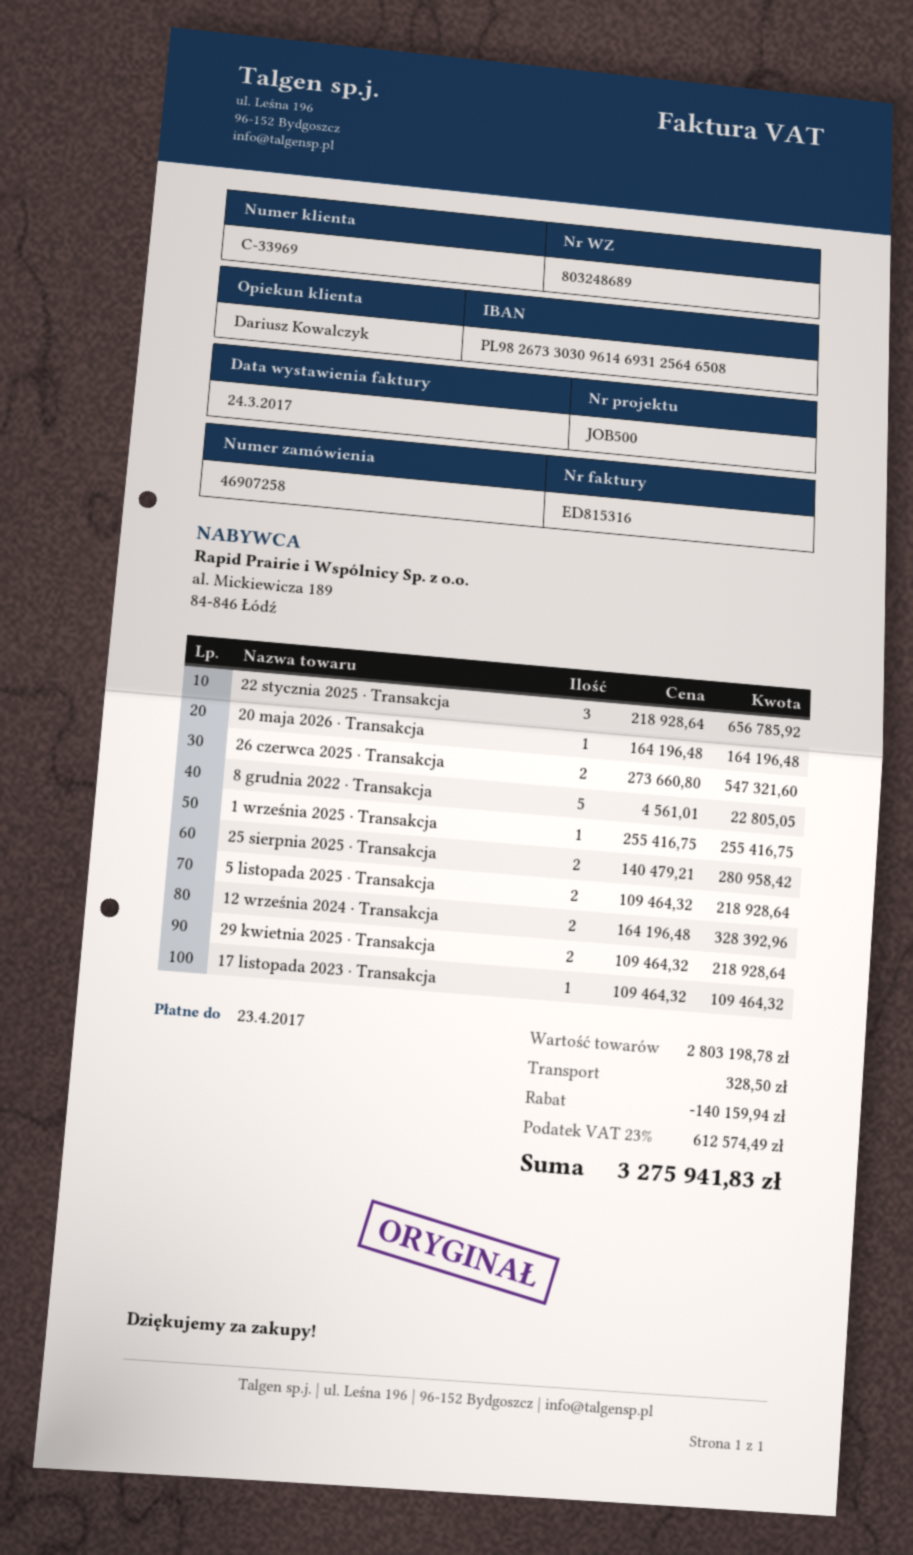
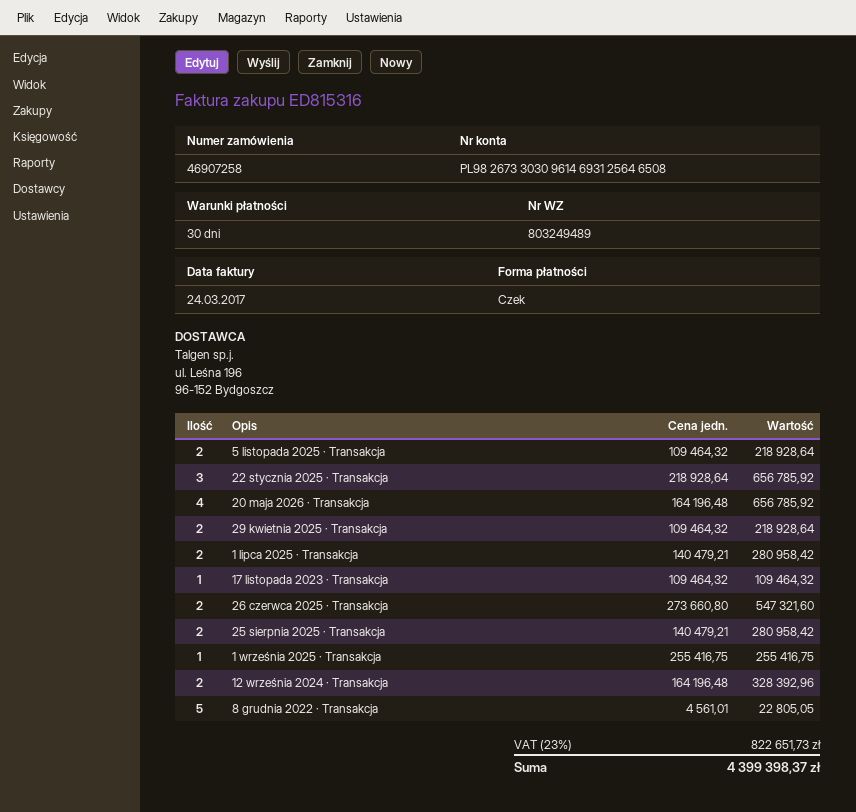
delivery note number: 803248689 -> 803249489
20 maja 2026 · Transakcja: 1 x 164196.48 = 164196.48 -> 4 x 164196.48 = 656785.92
1 lipca 2025 · Transakcja: none -> 2 x 140479.21 = 280958.42
discount: 140159.94 -> none
shipping: 328.50 -> none
tax: 23% = 612574.49 -> 23% = 822651.73
total: 3275941.83 -> 4399398.37

